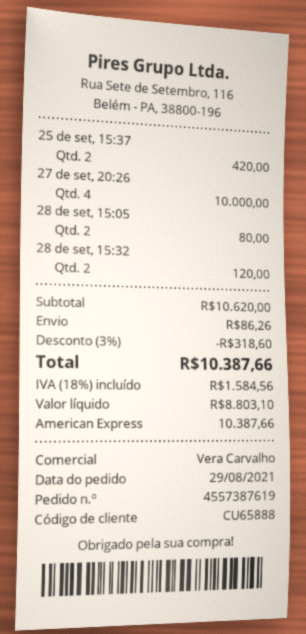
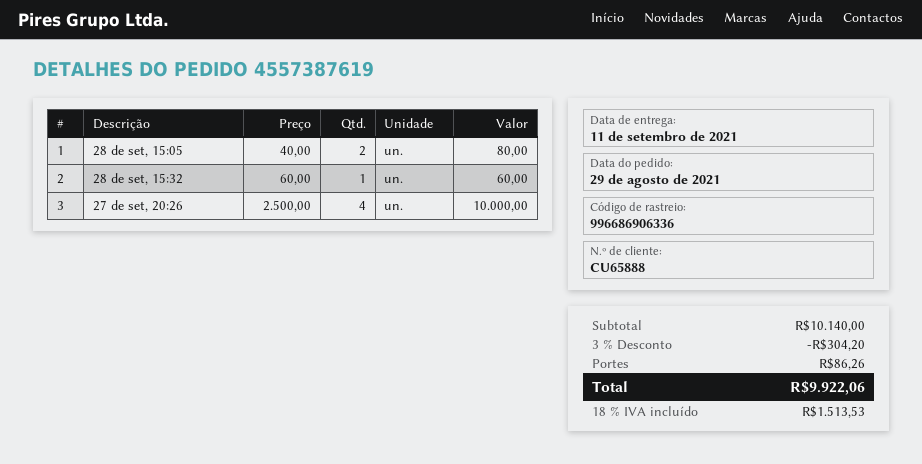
25 de set, 15:37: 2 for 420.00 -> none
28 de set, 15:32: 2 for 120.00 -> 1 for 60.00
subtotal: 10620.00 -> 10140.00
discount: 3% = 318.60 -> 3% = 304.20
tax: 18% = 1584.56 -> 18% = 1513.53
total: 10387.66 -> 9922.06

